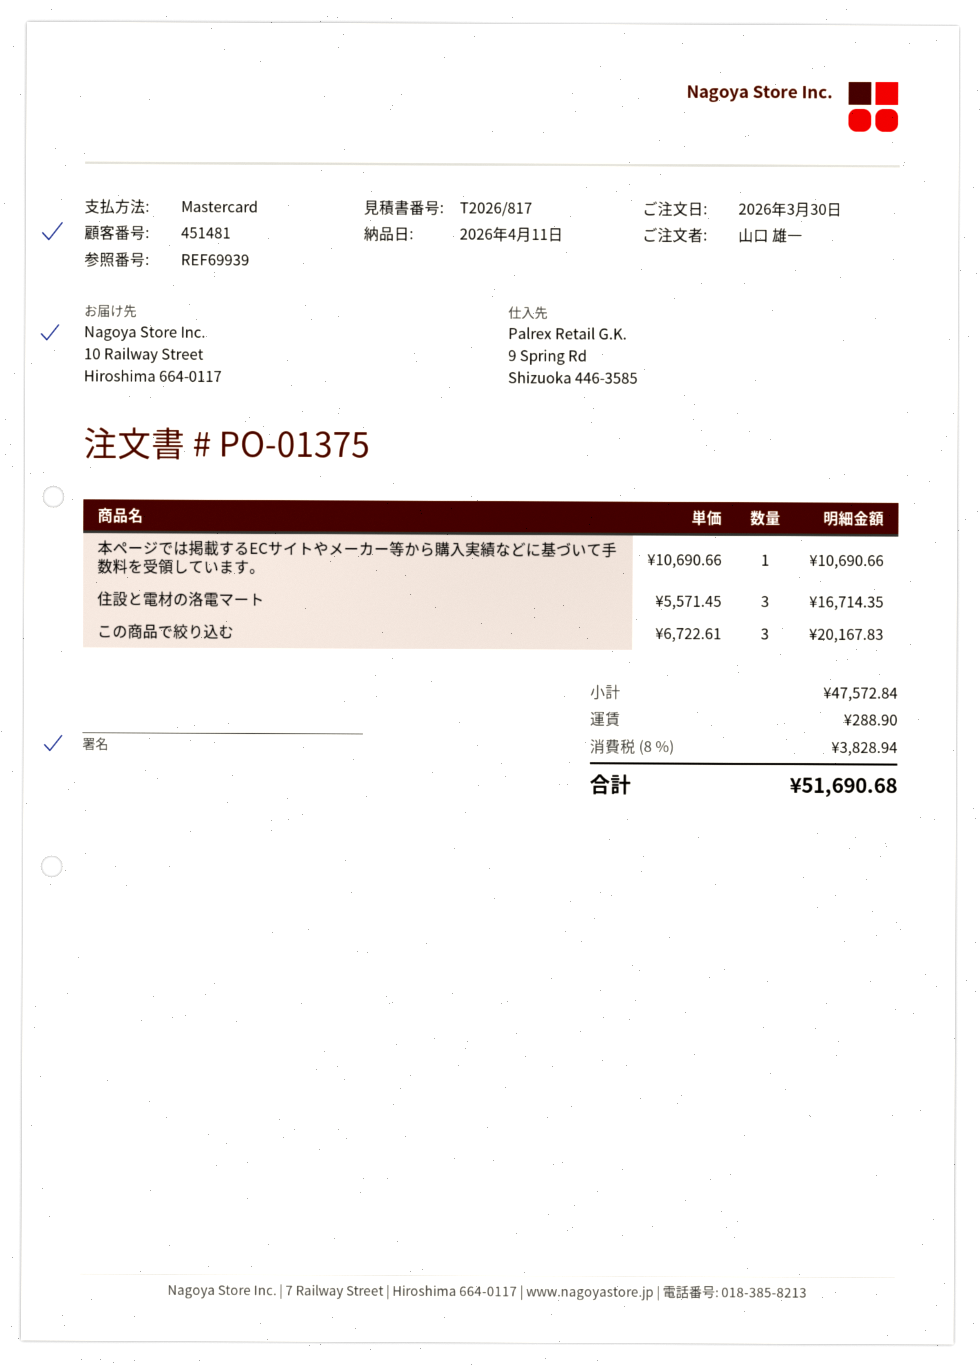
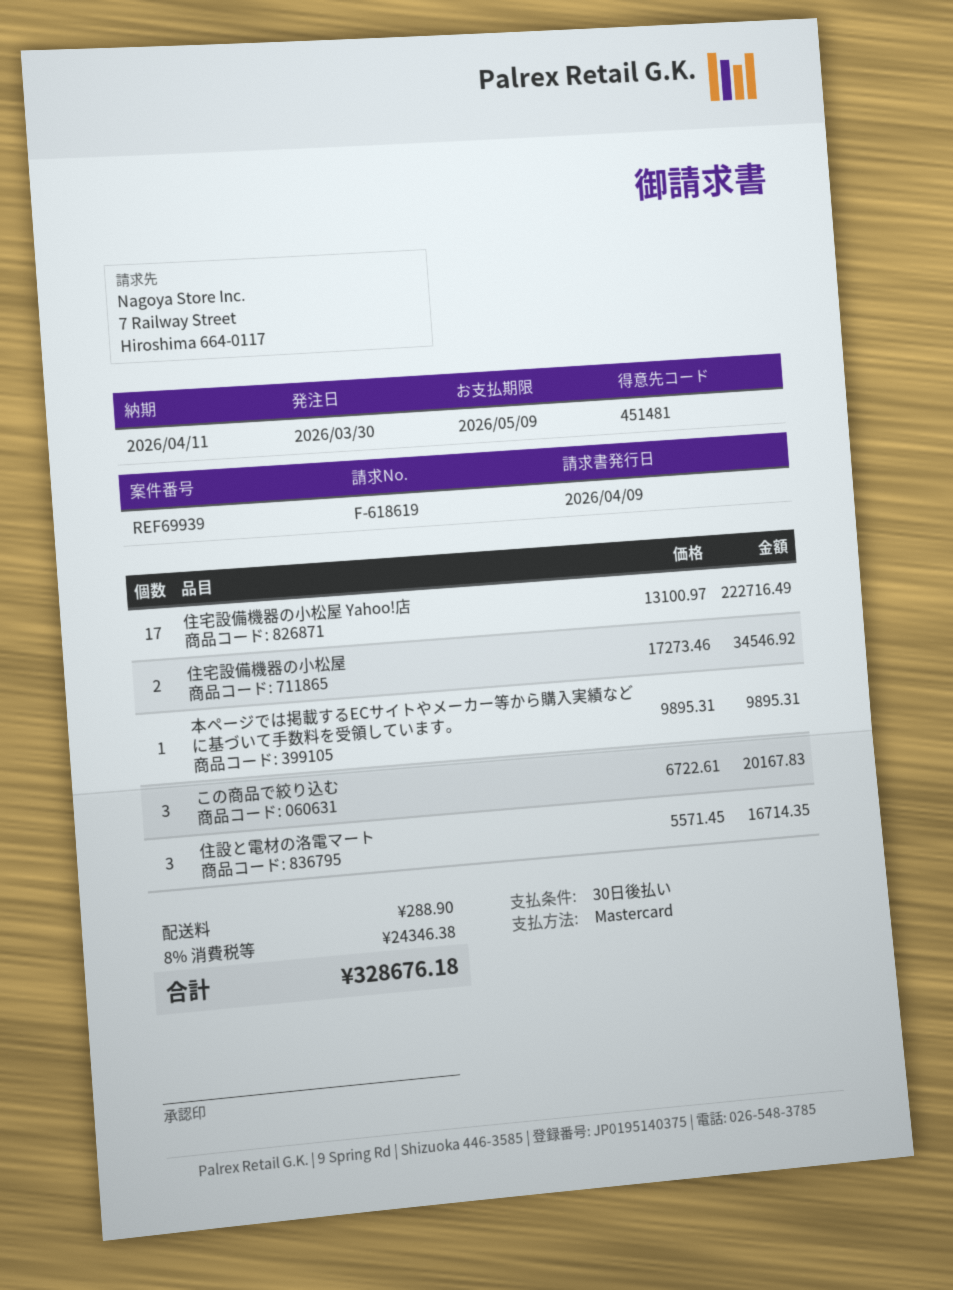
本ページでは掲載するECサイトやメーカー等から購入実績などに基づいて手数料を受領しています。: 1 x 10690.66 = 10690.66 -> 1 x 9895.31 = 9895.31
住宅設備機器の小松屋 Yahoo!店: none -> 17 x 13100.97 = 222716.49
住宅設備機器の小松屋: none -> 2 x 17273.46 = 34546.92
tax: 8% = 3828.94 -> 8% = 24346.38
total: 51690.68 -> 328676.18

